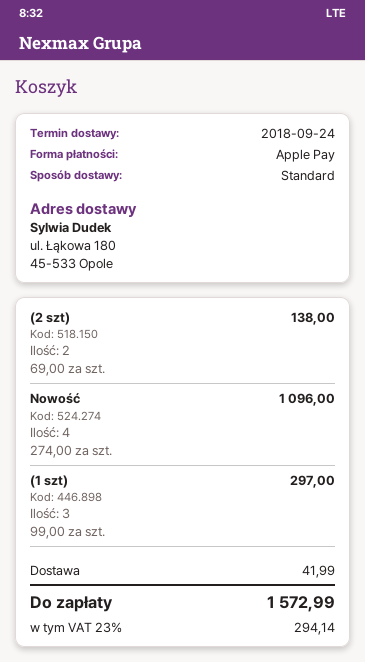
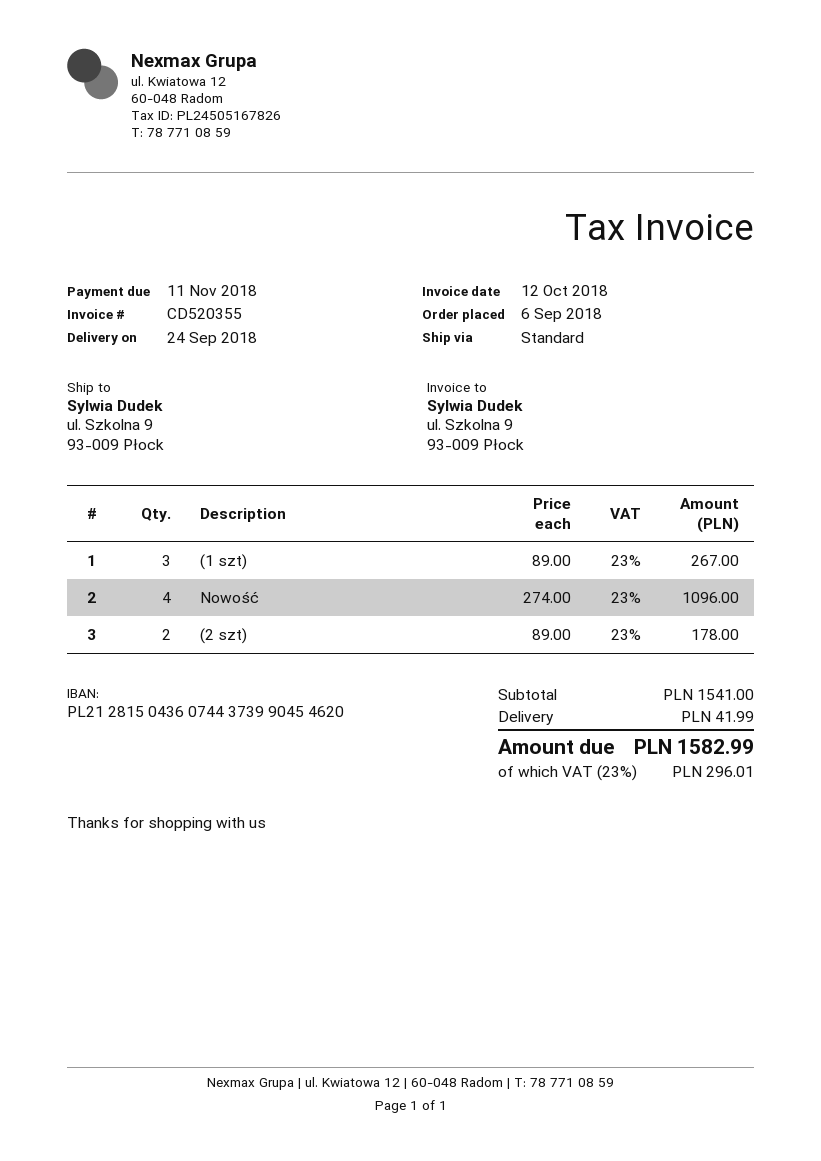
ship to: ul. Łąkowa 180, 45-533 Opole -> ul. Szkolna 9, 93-009 Płock
(2 szt): 2 x 69.00 = 138.00 -> 2 x 89.00 = 178.00
(1 szt): 3 x 99.00 = 297.00 -> 3 x 89.00 = 267.00
tax: 23% = 294.14 -> 23% = 296.01
total: 1572.99 -> 1582.99

